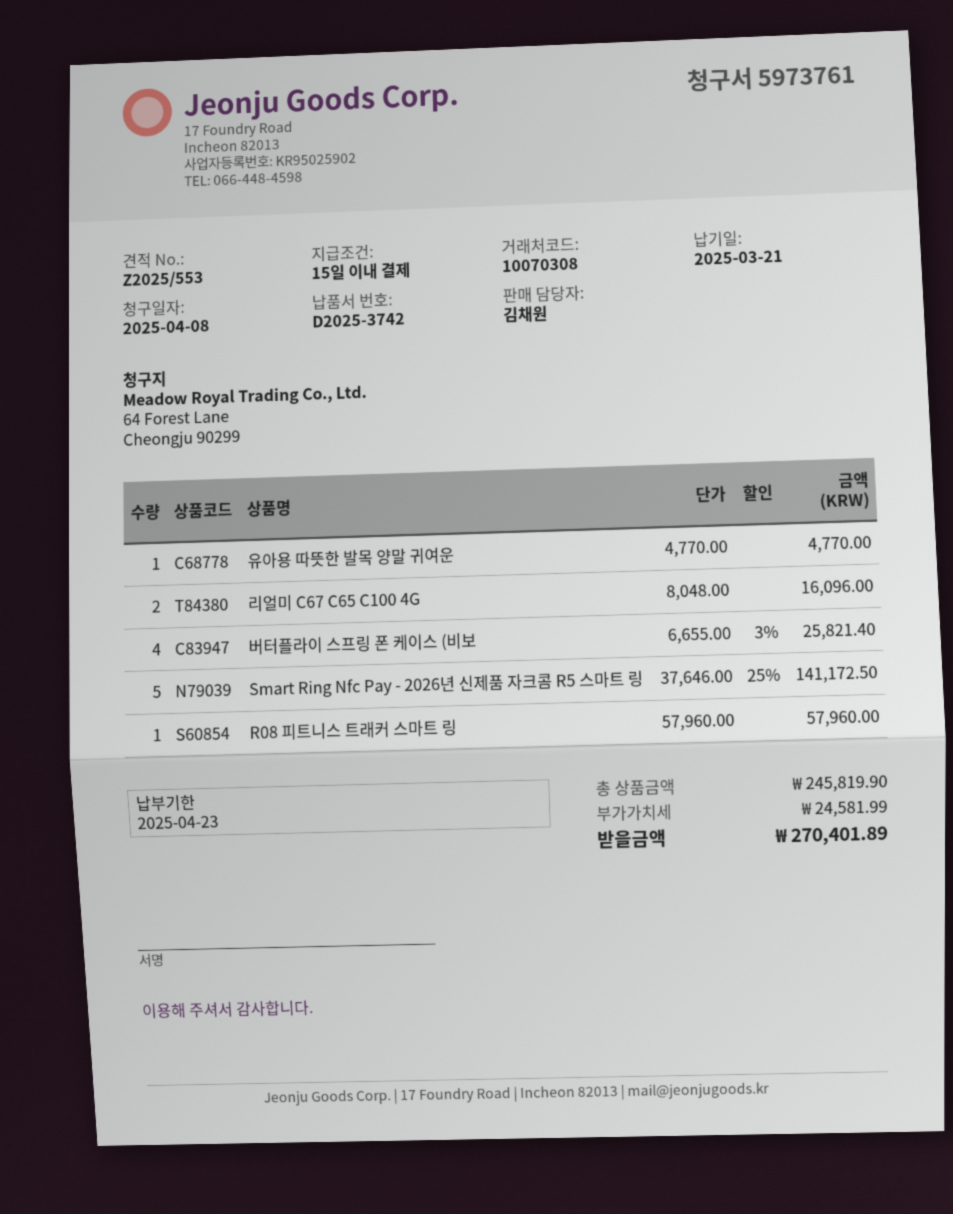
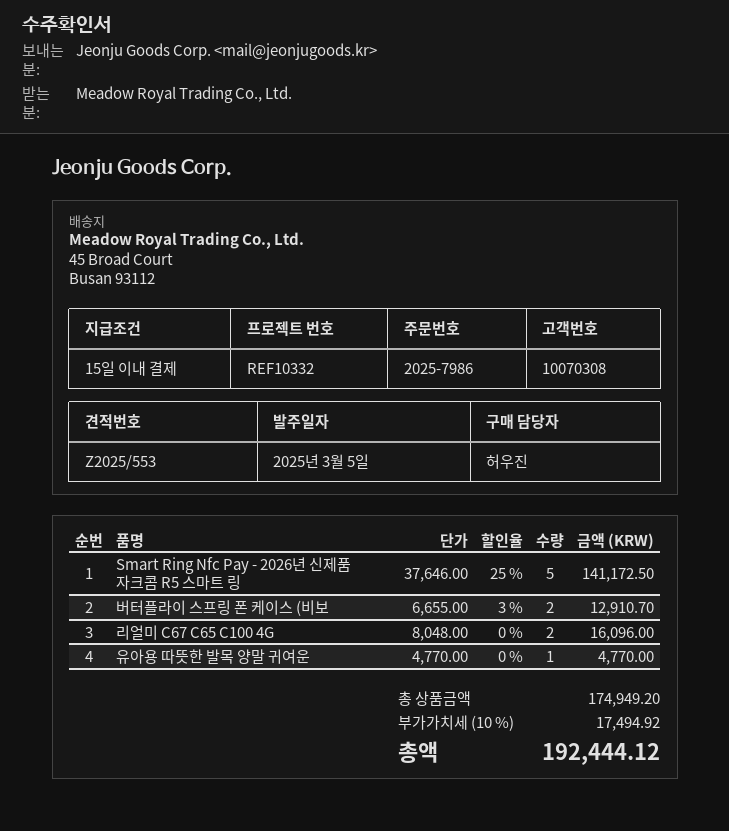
버터플라이 스프링 폰 케이스 (비보: 4 x 6655.00 - 3% = 25821.40 -> 2 x 6655.00 - 3% = 12910.70
R08 피트니스 트래커 스마트 링: 1 x 57960.00 = 57960.00 -> none
subtotal: 245819.90 -> 174949.20
tax: 24581.99 -> 17494.92
total: 270401.89 -> 192444.12

